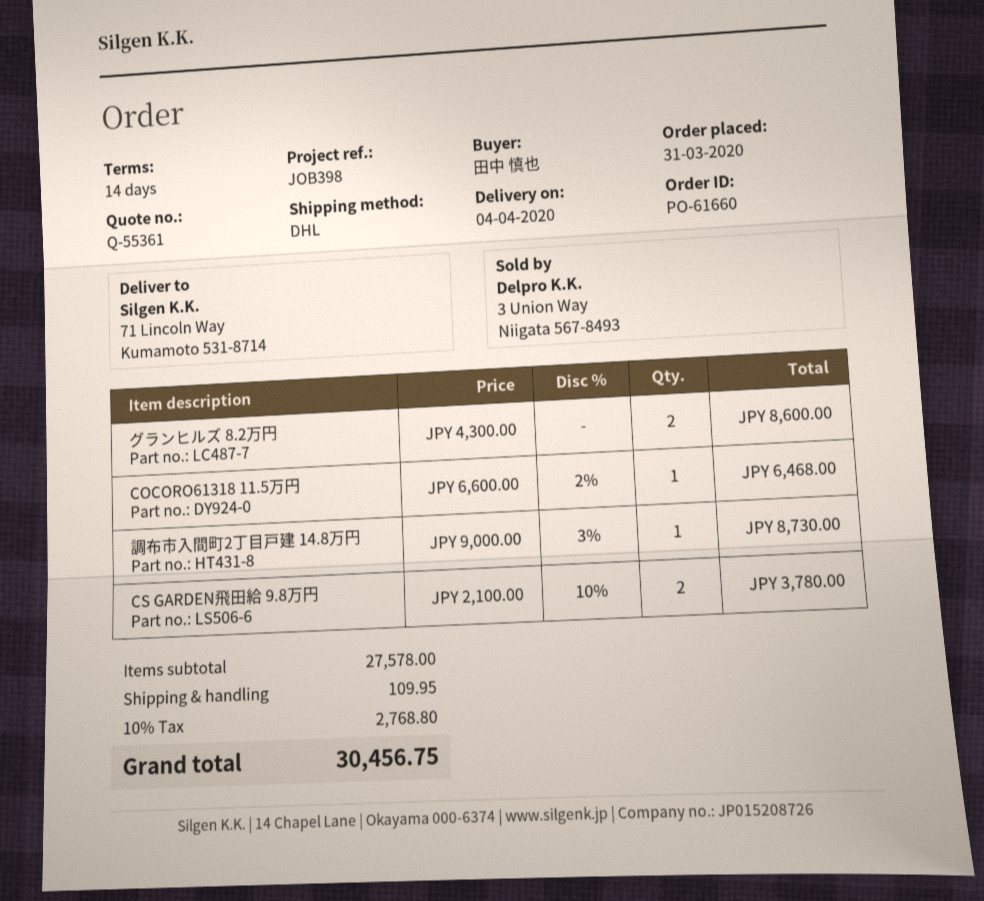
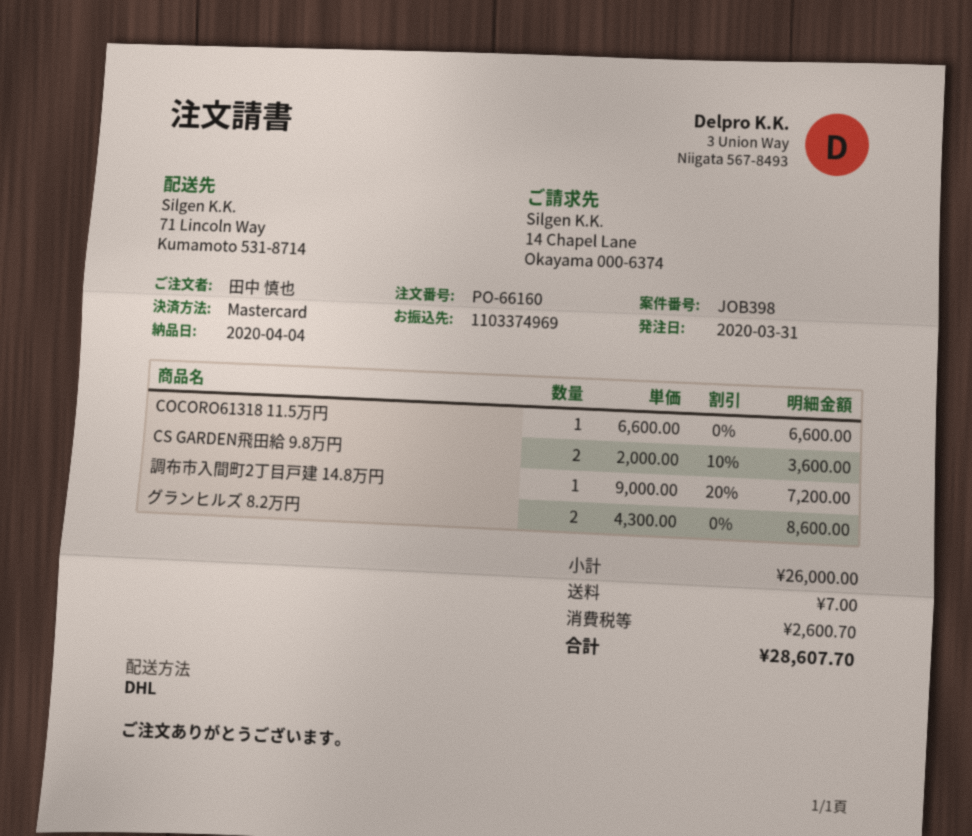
order number: PO-61660 -> PO-66160
COCORO61318 11.5万円: 1 x 6600.00 - 2% = 6468.00 -> 1 x 6600.00 = 6600.00
調布市入間町2丁目戸建 14.8万円: 1 x 9000.00 - 3% = 8730.00 -> 1 x 9000.00 - 20% = 7200.00
CS GARDEN飛田給 9.8万円: 2 x 2100.00 - 10% = 3780.00 -> 2 x 2000.00 - 10% = 3600.00
subtotal: 27578.00 -> 26000.00
shipping: 109.95 -> 7.00
tax: 2768.80 -> 2600.70
total: 30456.75 -> 28607.70

